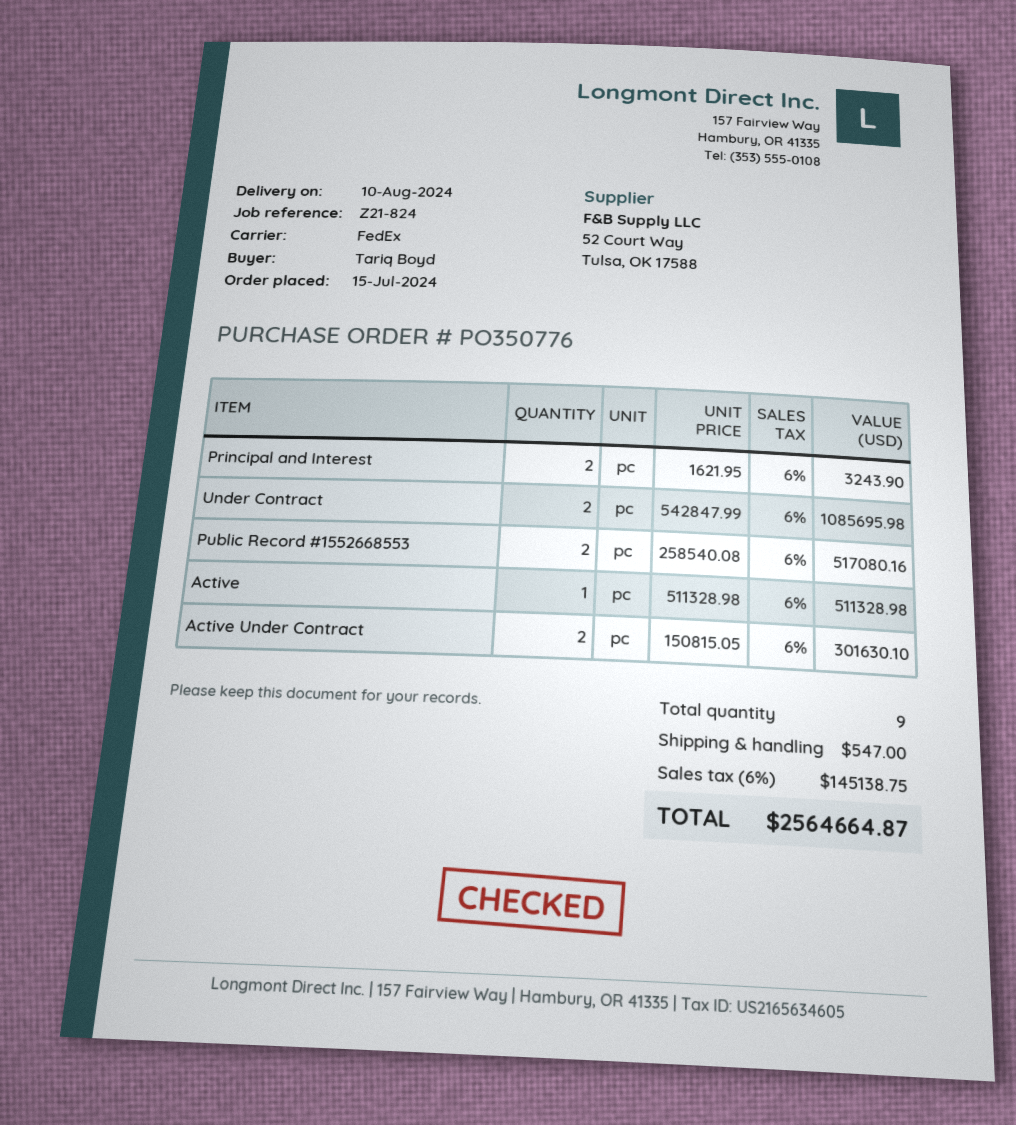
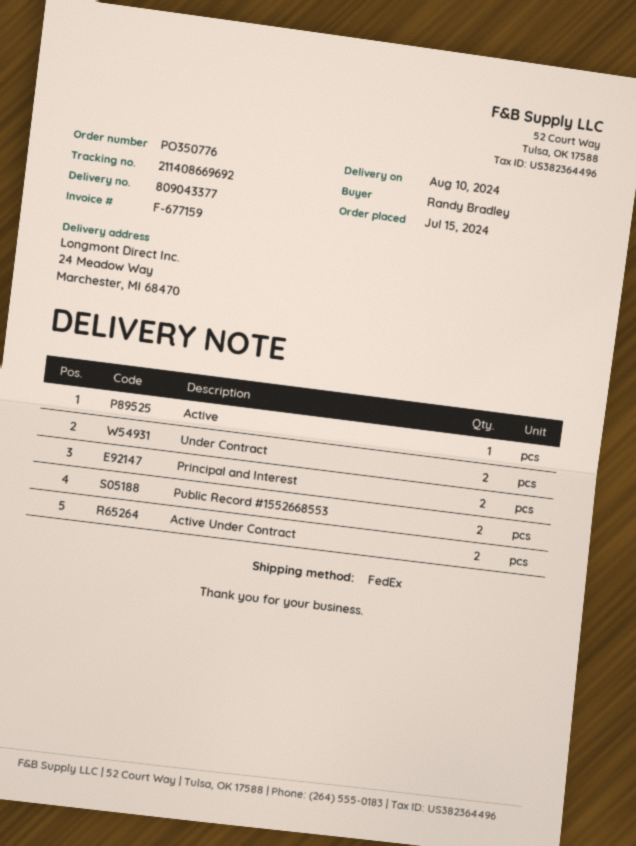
ordered by: Tariq Boyd -> Randy Bradley

